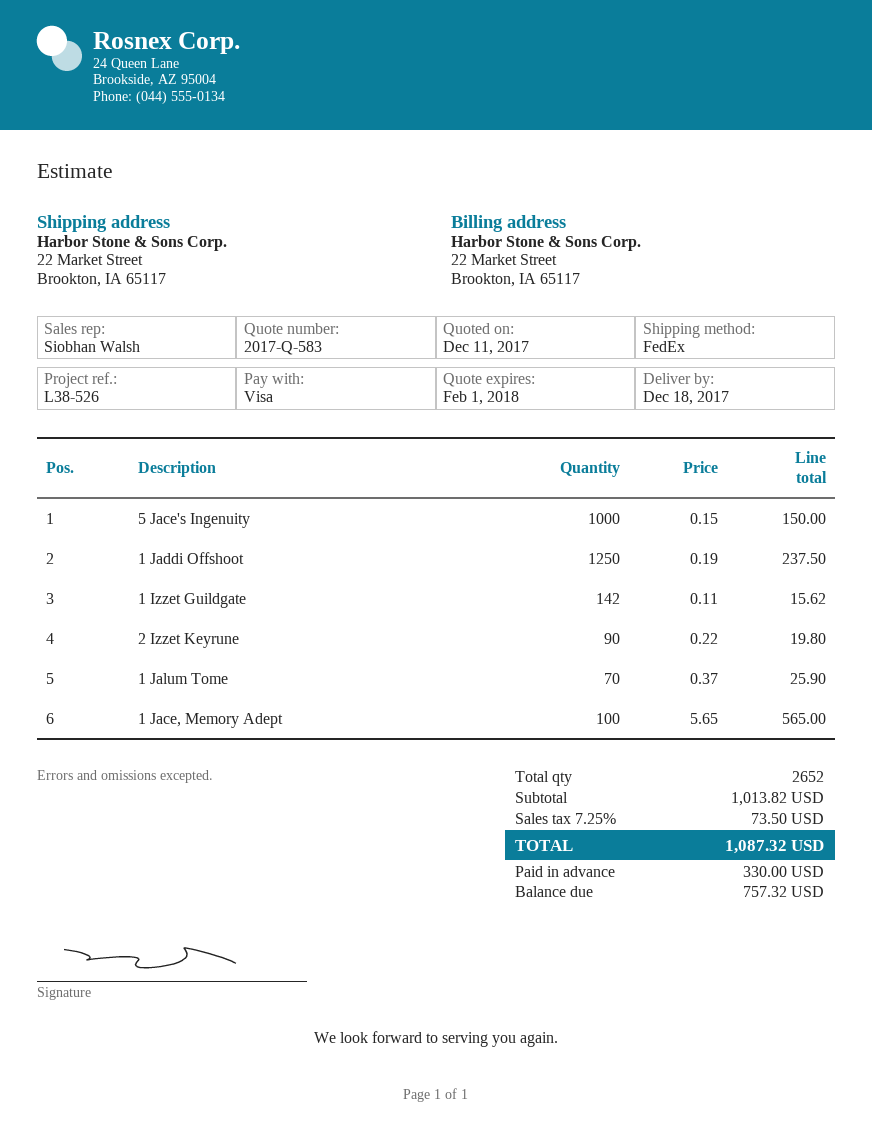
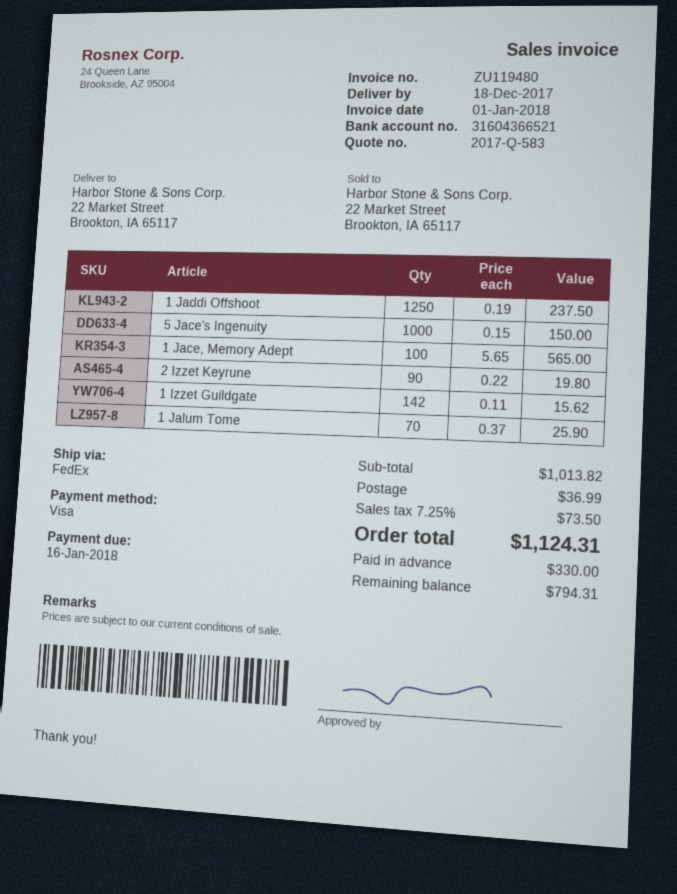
shipping: none -> 36.99
total: 1087.32 -> 1124.31
balance: 757.32 -> 794.31

